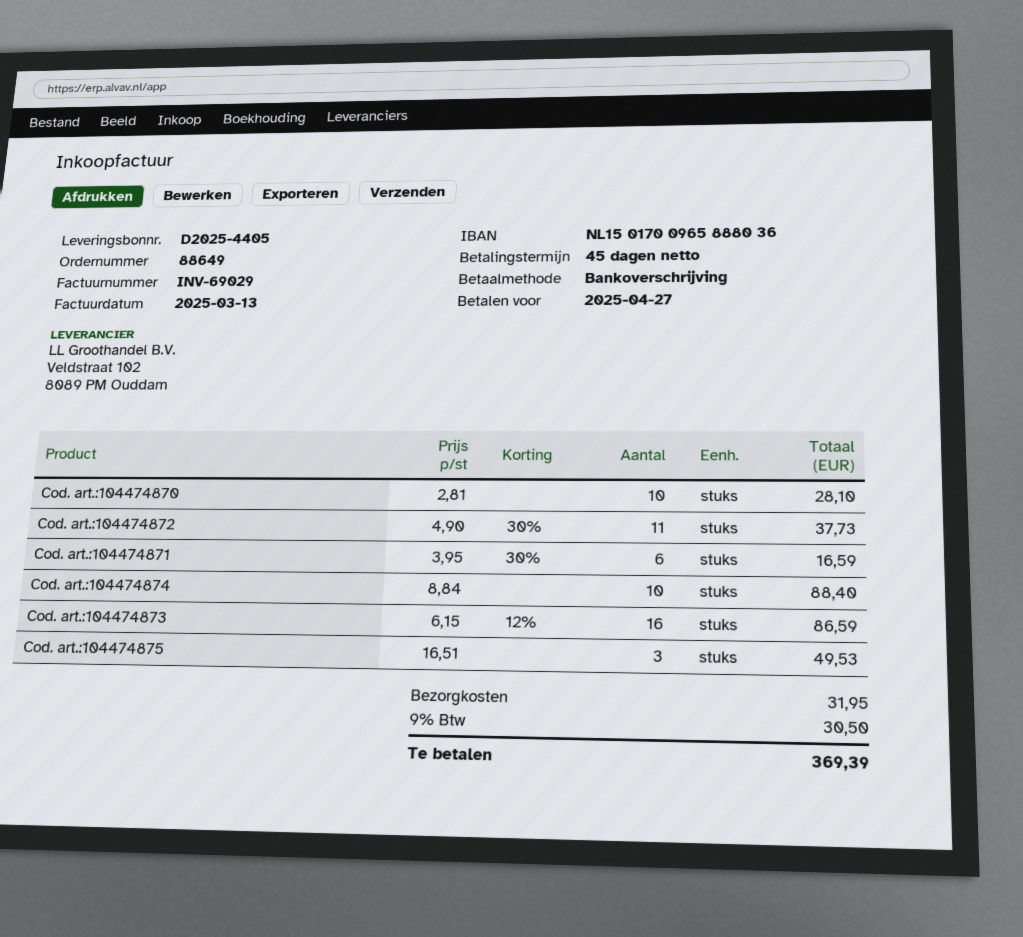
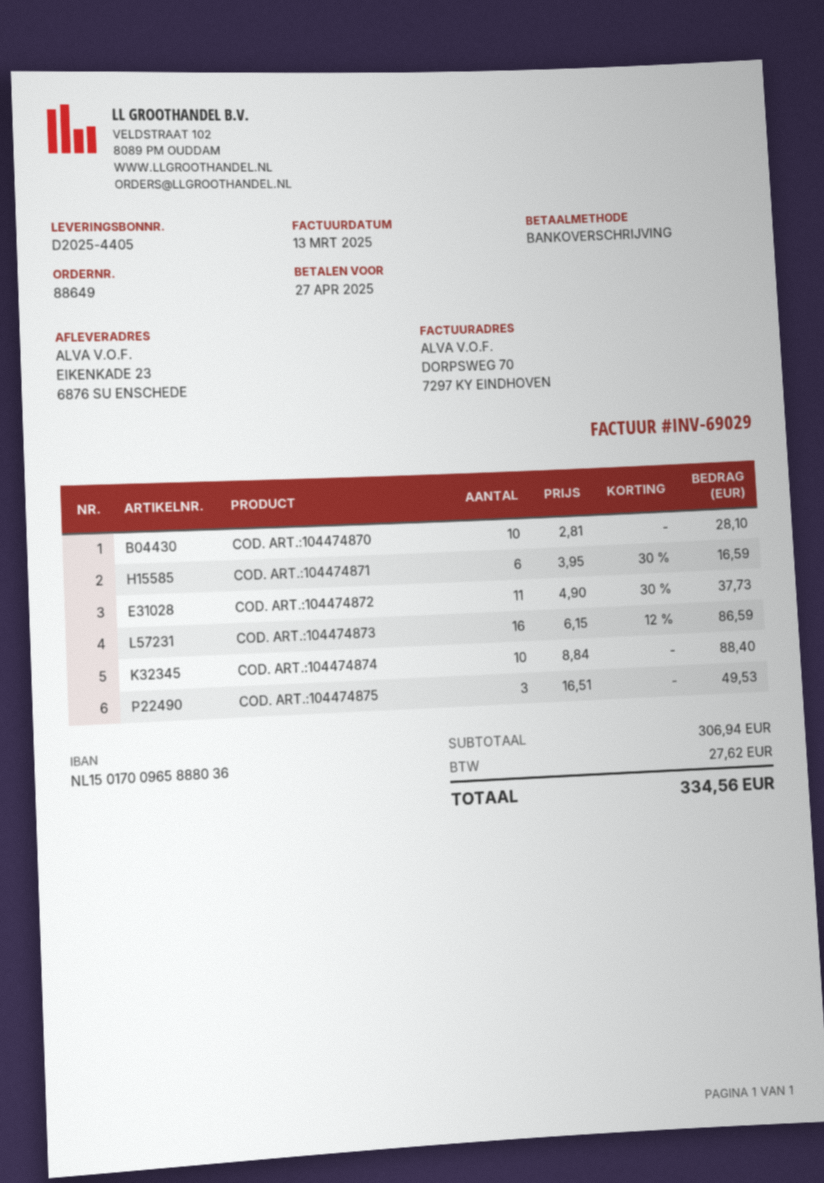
shipping: 31.95 -> none
tax: 30.50 -> 27.62
total: 369.39 -> 334.56

